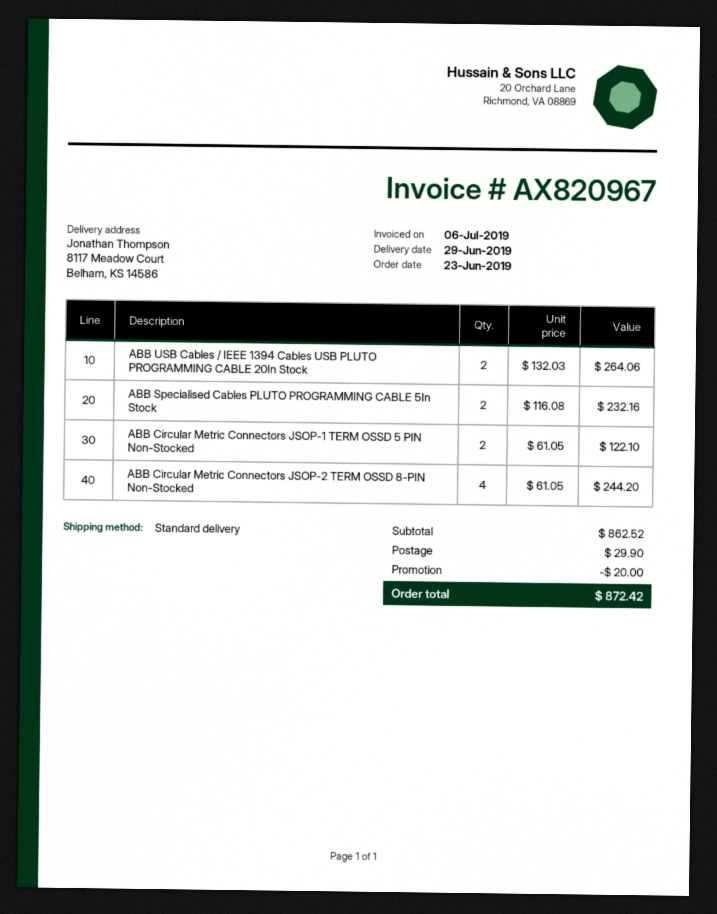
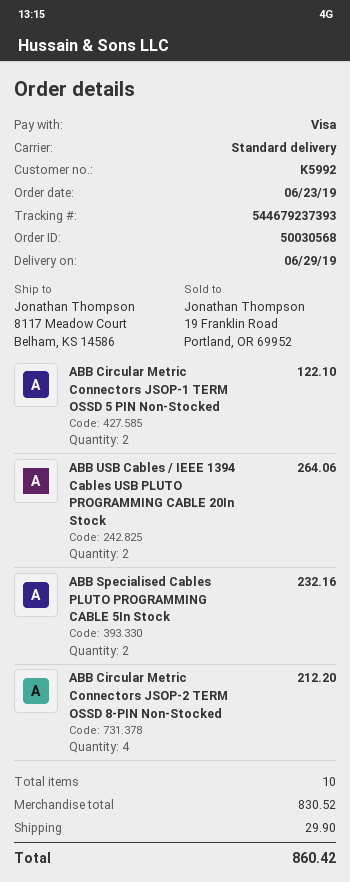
ABB Circular Metric Connectors JSOP-2 TERM OSSD 8-PIN Non-Stocked: 4 for 244.20 -> 4 for 212.20
subtotal: 862.52 -> 830.52
discount: 20.00 -> none
total: 872.42 -> 860.42

